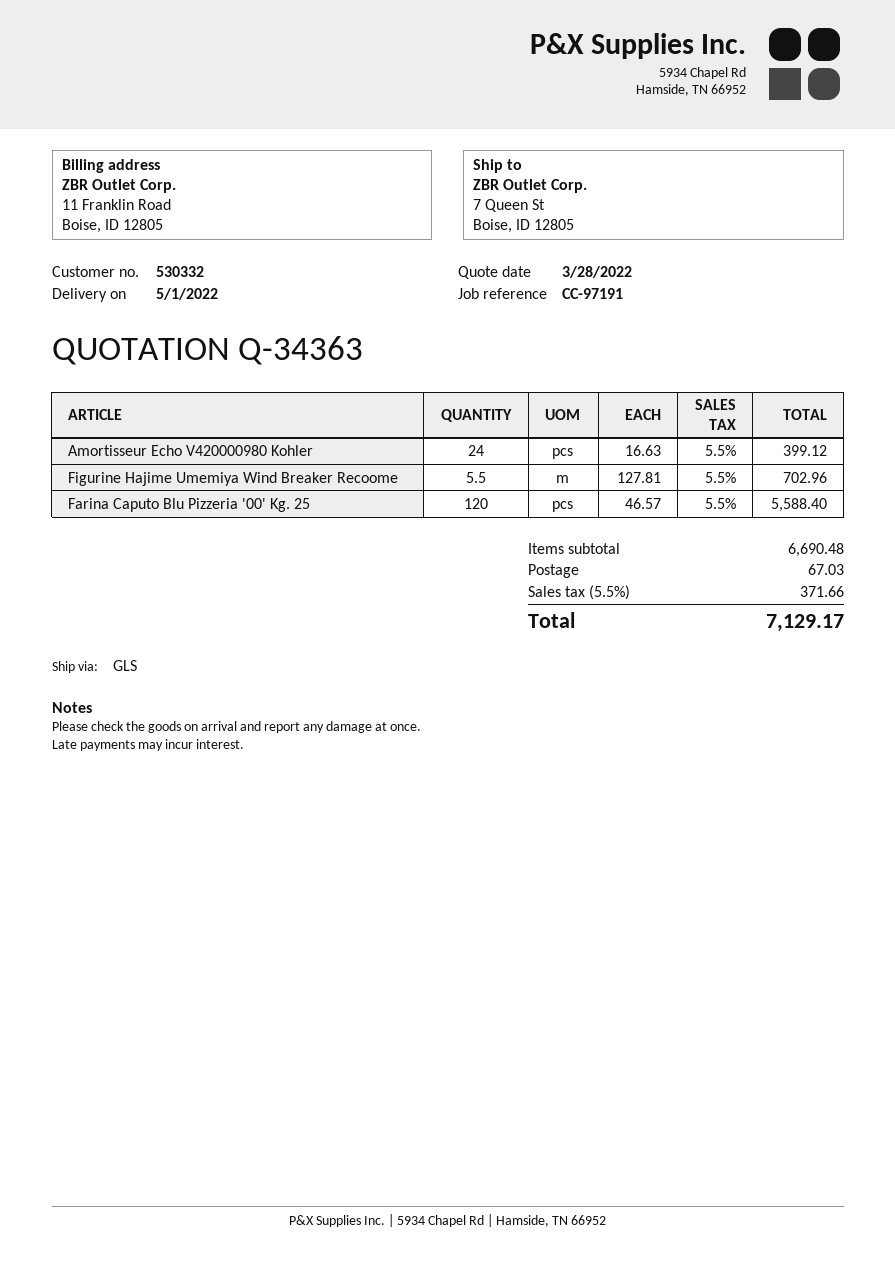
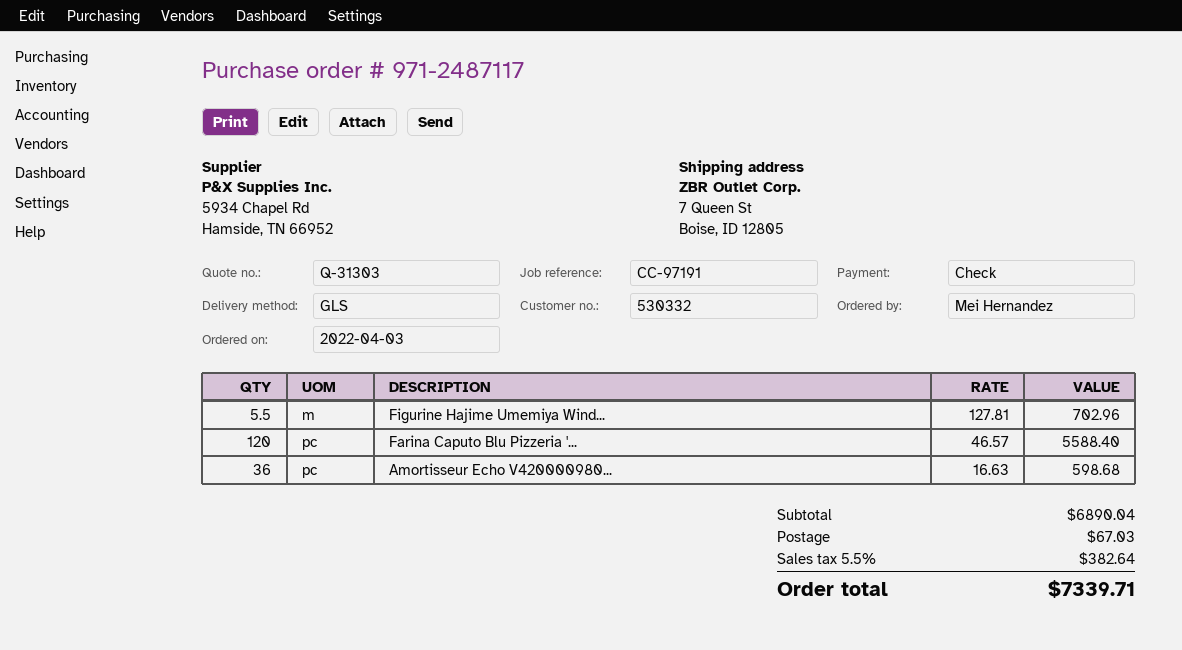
quote number: Q-34363 -> Q-31303
Amortisseur Echo V420000980 Kohler: 24 x 16.63 = 399.12 -> 36 x 16.63 = 598.68
subtotal: 6690.48 -> 6890.04
tax: 5.5% = 371.66 -> 5.5% = 382.64
total: 7129.17 -> 7339.71

